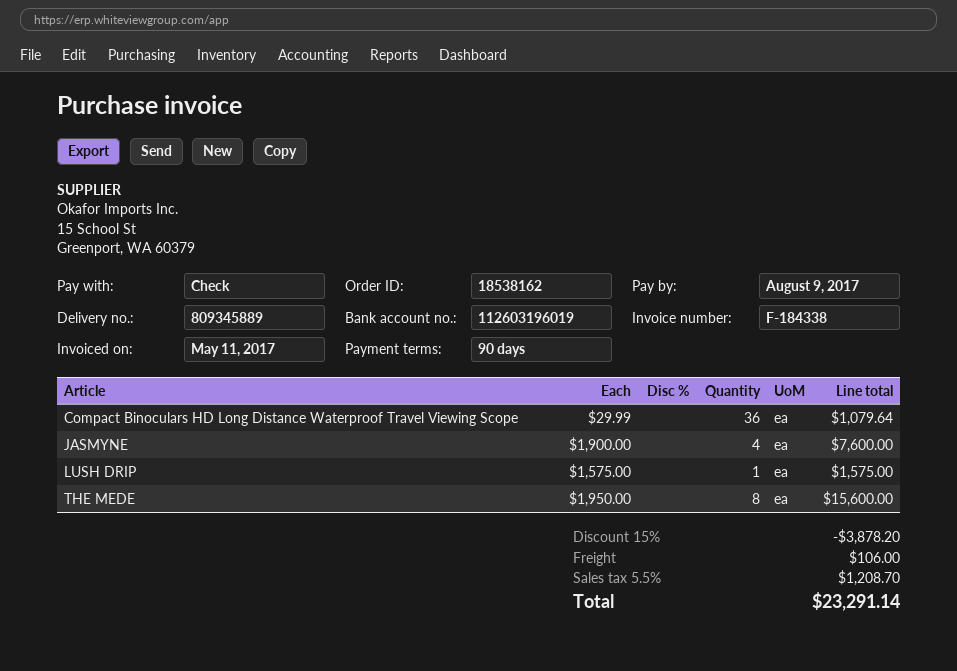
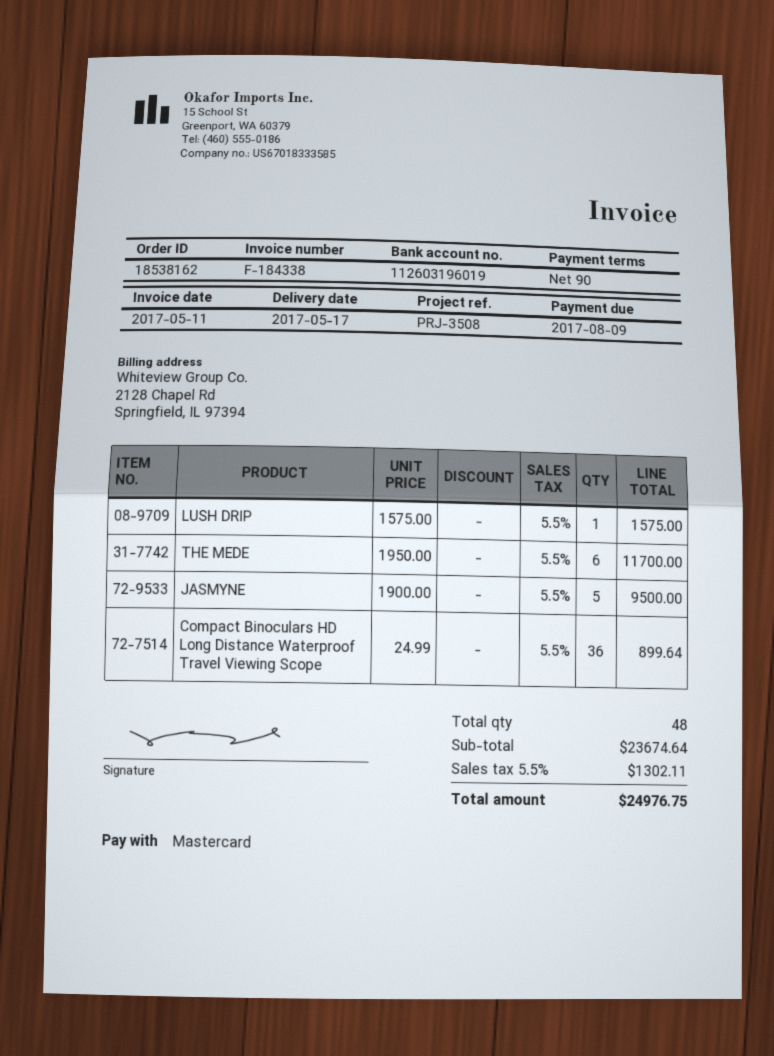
payment method: cheque -> Mastercard
Compact Binoculars HD Long Distance Waterproof Travel Viewing Scope: 36 x 29.99 = 1079.64 -> 36 x 24.99 = 899.64
JASMYNE: 4 x 1900.00 = 7600.00 -> 5 x 1900.00 = 9500.00
THE MEDE: 8 x 1950.00 = 15600.00 -> 6 x 1950.00 = 11700.00
discount: 15% = 3878.20 -> none
shipping: 106.00 -> none
tax: 5.5% = 1208.70 -> 5.5% = 1302.11
total: 23291.14 -> 24976.75

